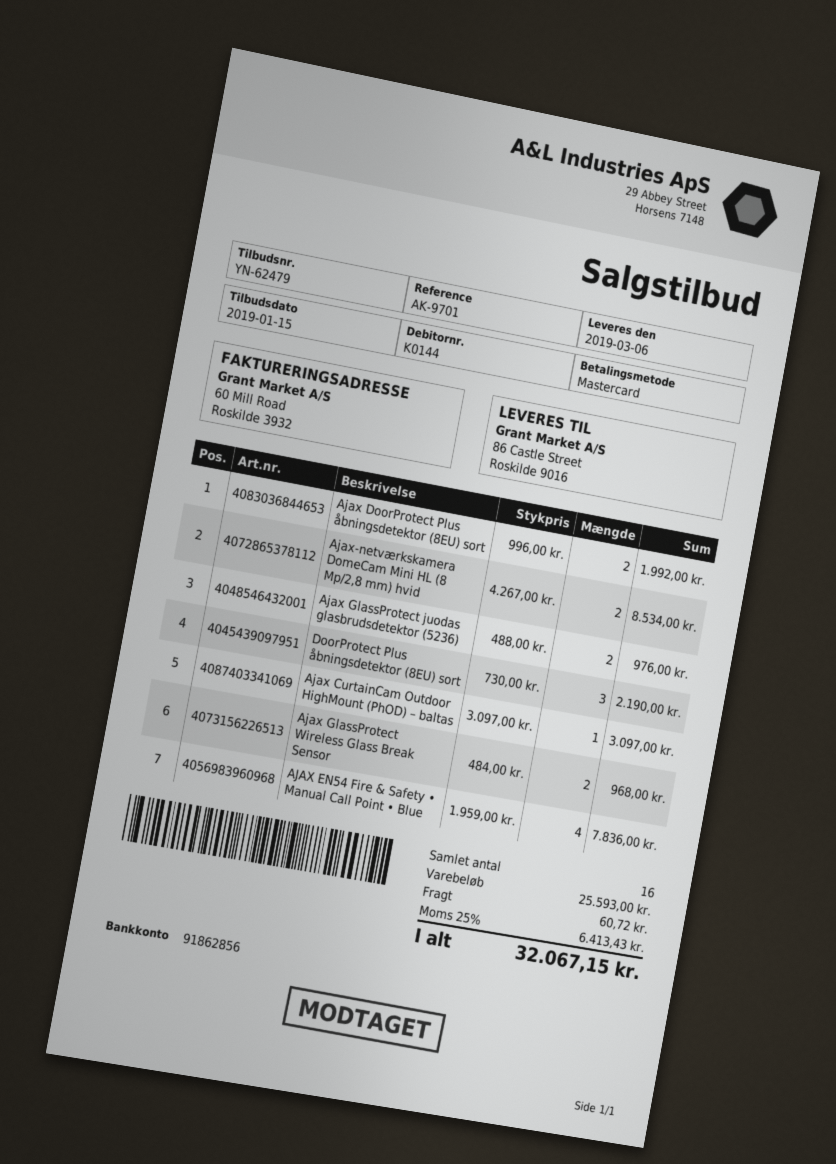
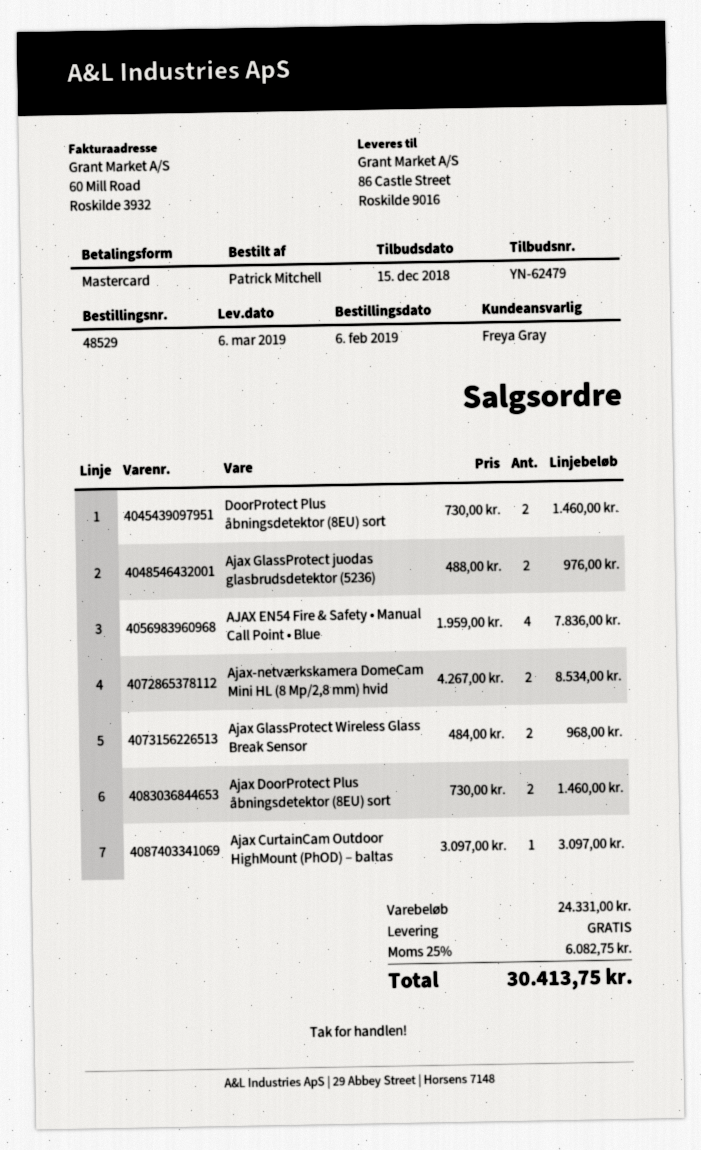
quote date: 2019-01-15 -> 2018-12-15
Ajax DoorProtect Plus åbningsdetektor (8EU) sort: 2 x 996.00 = 1992.00 -> 2 x 730.00 = 1460.00
DoorProtect Plus åbningsdetektor (8EU) sort: 3 x 730.00 = 2190.00 -> 2 x 730.00 = 1460.00
subtotal: 25593.00 -> 24331.00
shipping: 60.72 -> 0.00
tax: 25% = 6413.43 -> 25% = 6082.75
total: 32067.15 -> 30413.75

